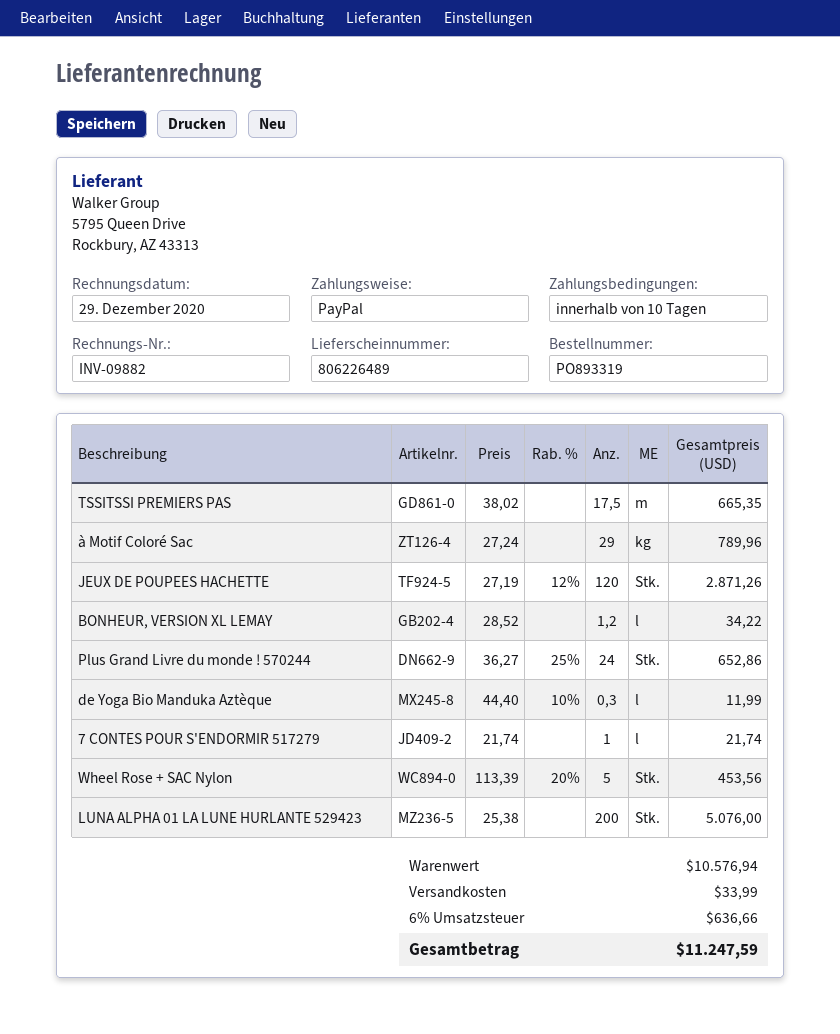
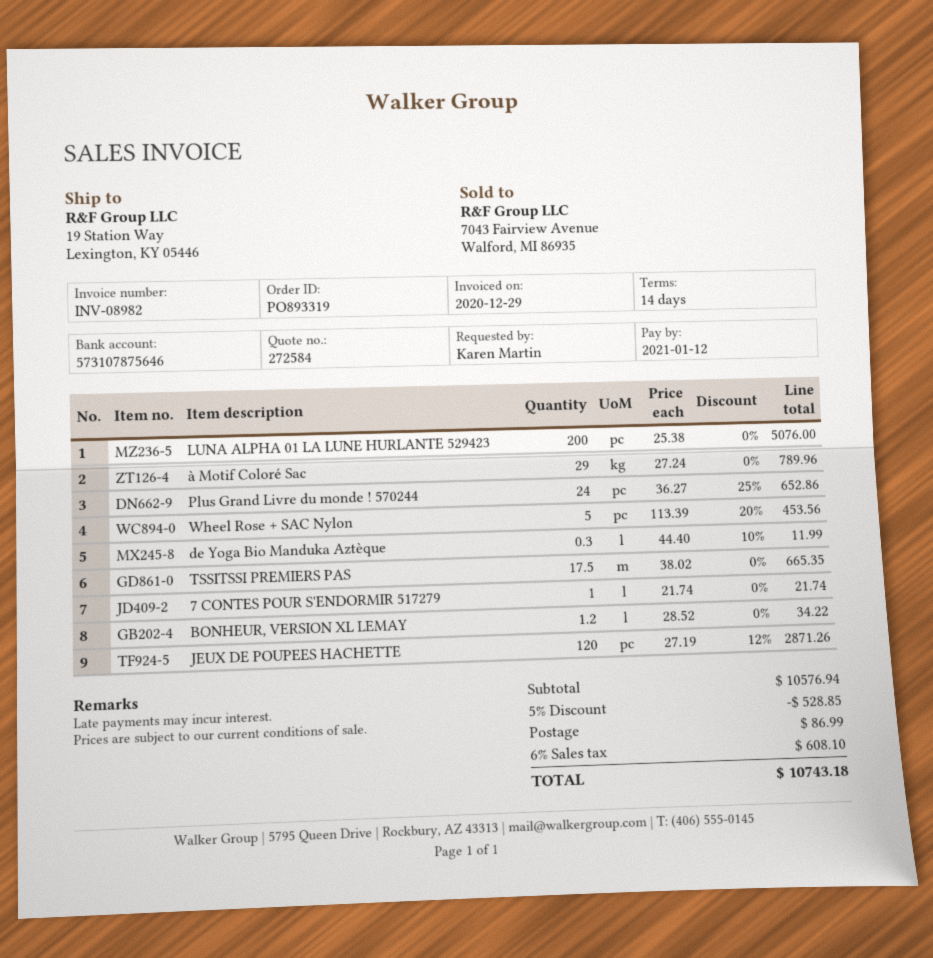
invoice number: INV-09882 -> INV-08982
payment terms: 10 days -> 14 days
discount: none -> 5% = 528.85
shipping: 33.99 -> 86.99
tax: 6% = 636.66 -> 6% = 608.10
total: 11247.59 -> 10743.18

